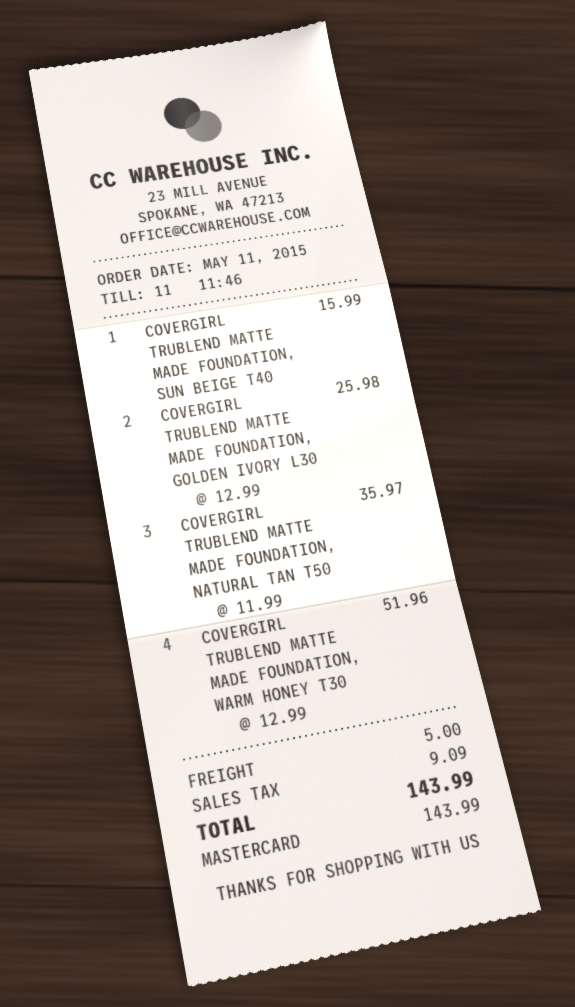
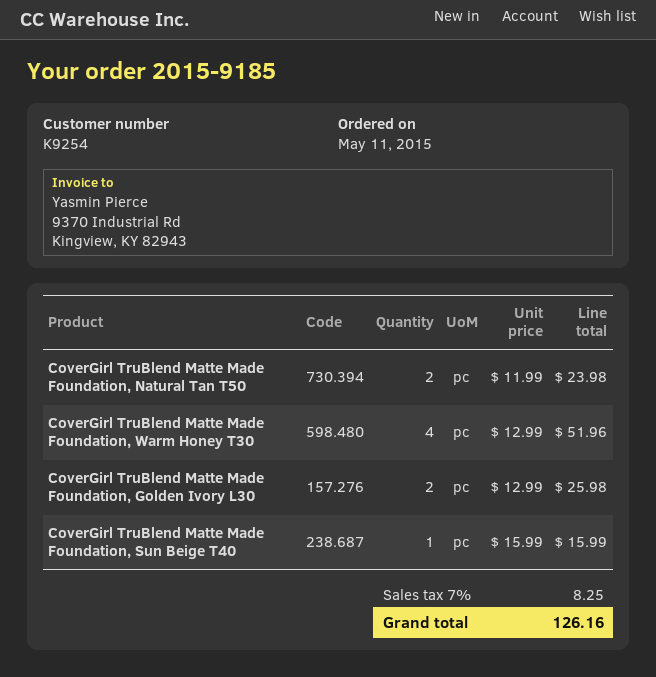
COVERGIRL TRUBLEND MATTE MADE FOUNDATION, NATURAL TAN T50: 3 x 11.99 = 35.97 -> 2 x 11.99 = 23.98
shipping: 5.00 -> none
tax: 9.09 -> 8.25
total: 143.99 -> 126.16

